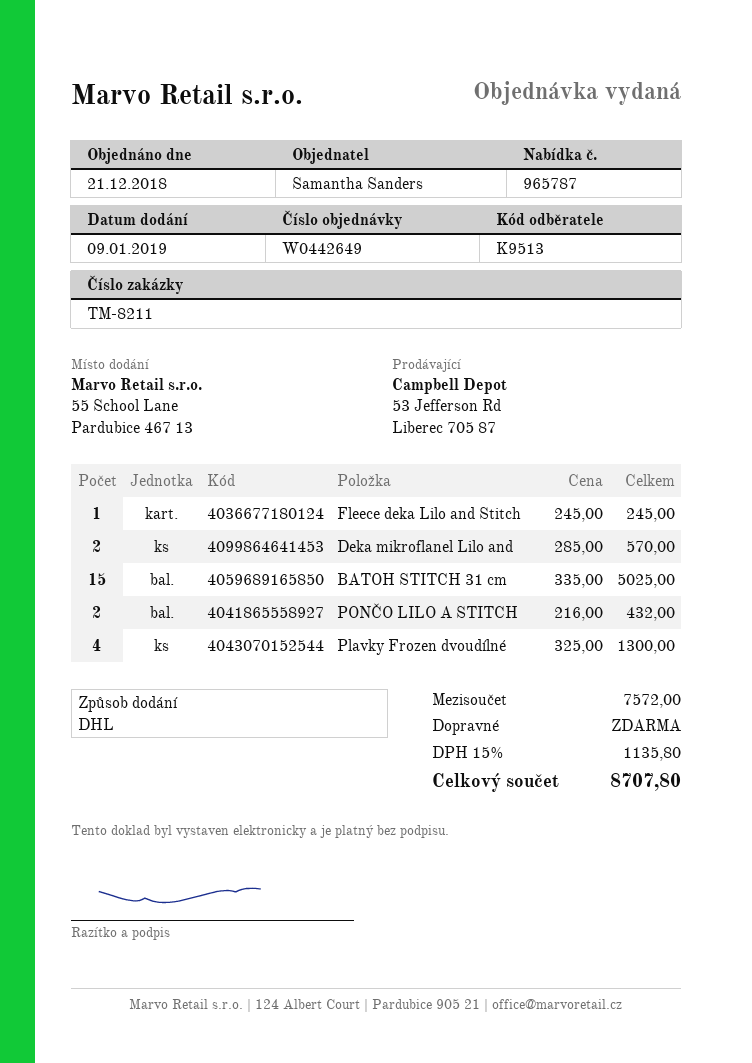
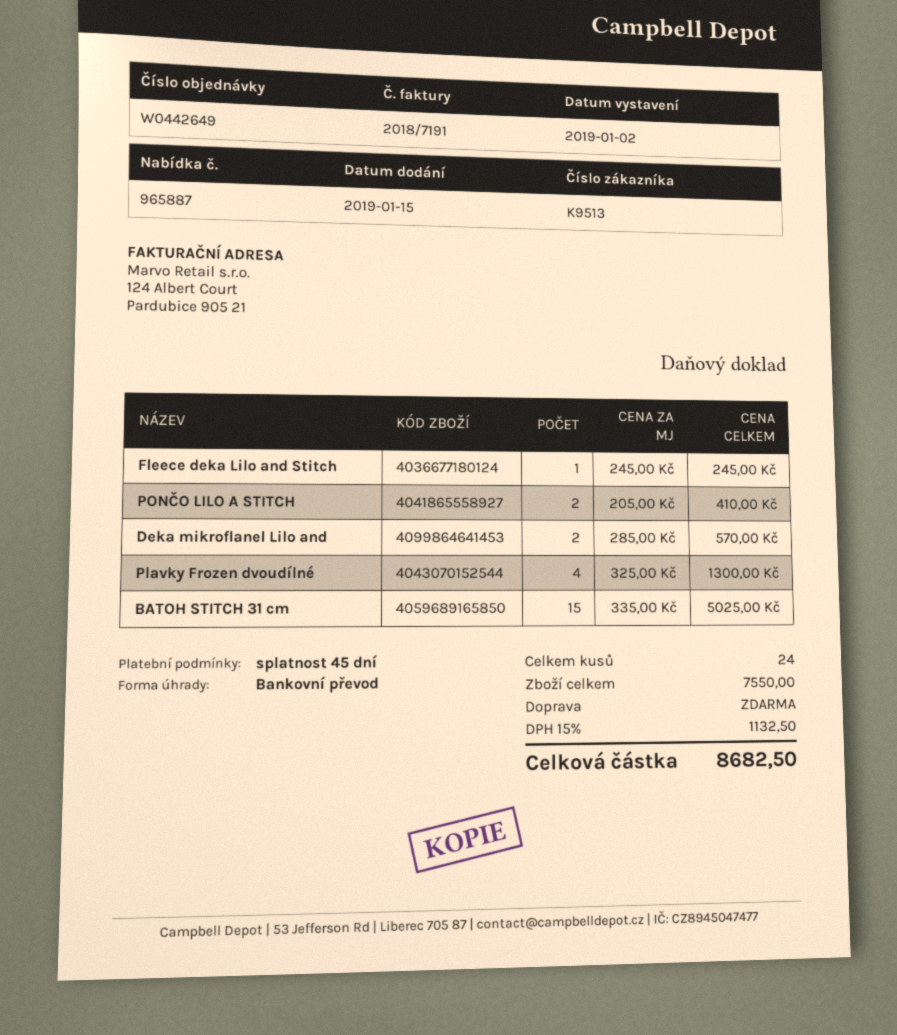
quote number: 965787 -> 965887
delivery date: 2019-01-09 -> 2019-01-15
PONČO LILO A STITCH: 2 x 216.00 = 432.00 -> 2 x 205.00 = 410.00
subtotal: 7572.00 -> 7550.00
tax: 15% = 1135.80 -> 15% = 1132.50
total: 8707.80 -> 8682.50

